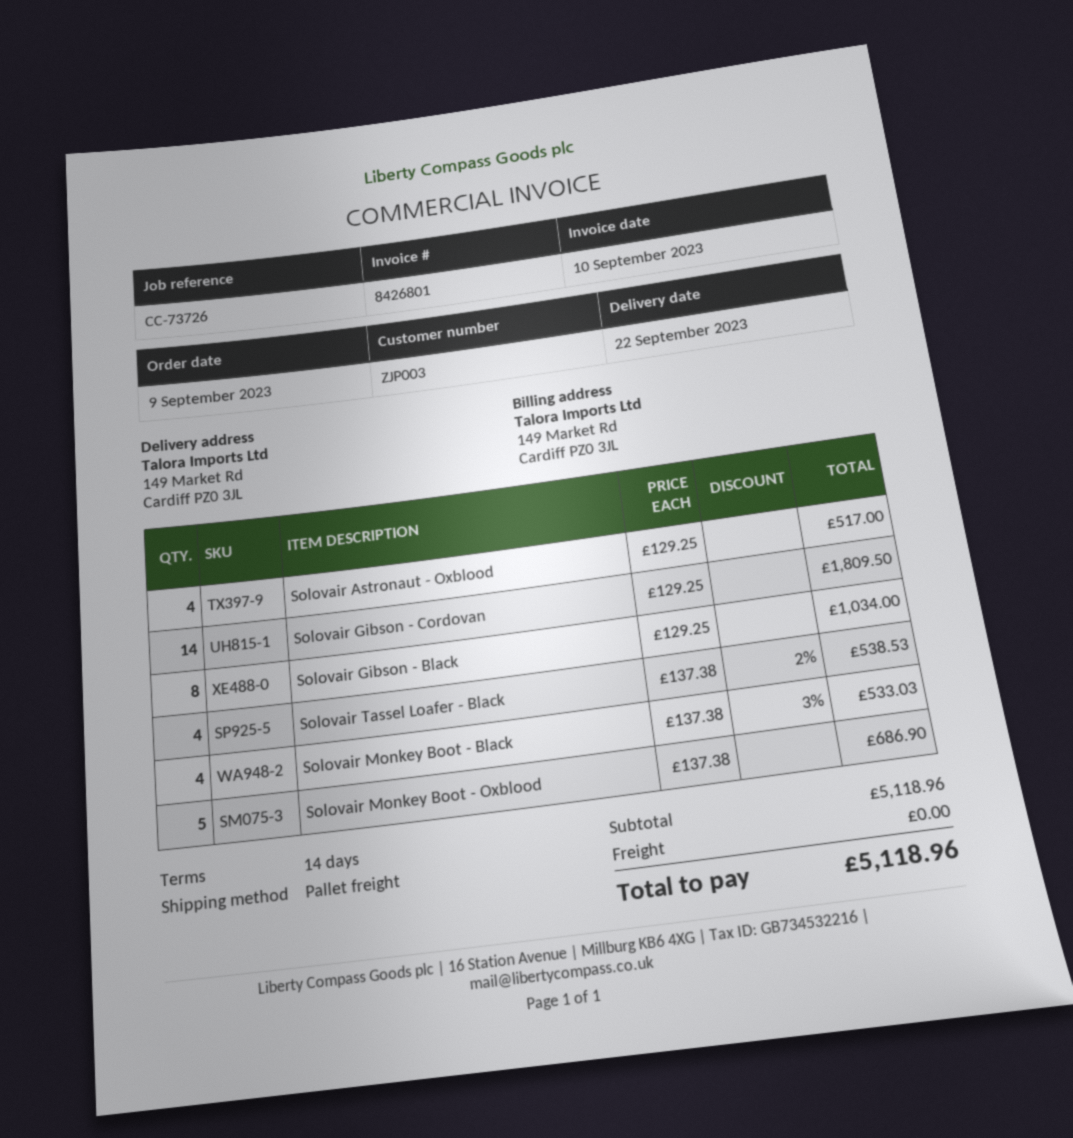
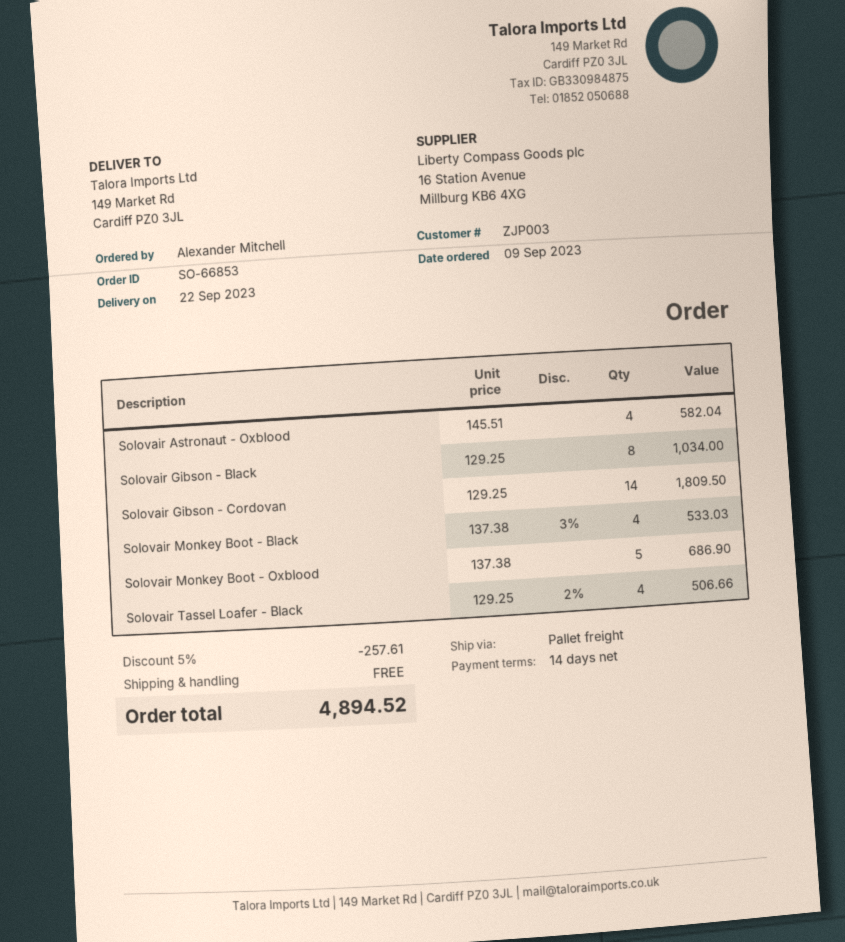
Solovair Astronaut - Oxblood: 4 x 129.25 = 517.00 -> 4 x 145.51 = 582.04
Solovair Tassel Loafer - Black: 4 x 137.38 - 2% = 538.53 -> 4 x 129.25 - 2% = 506.66
discount: none -> 5% = 257.61
total: 5118.96 -> 4894.52

